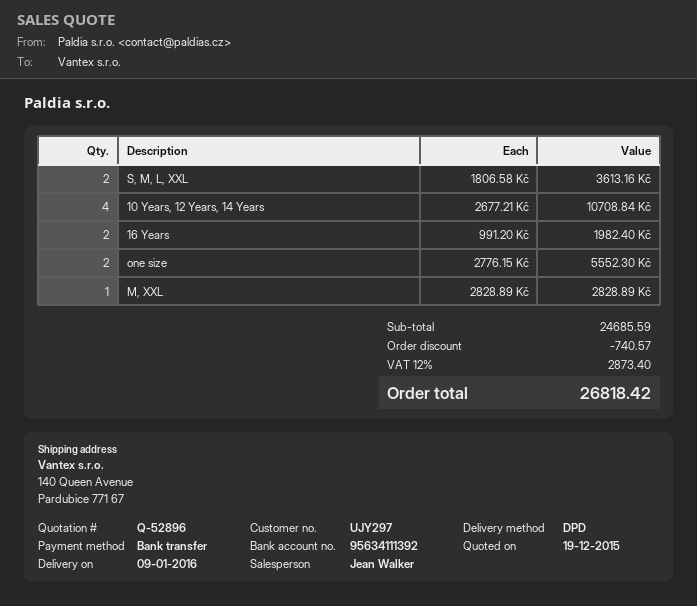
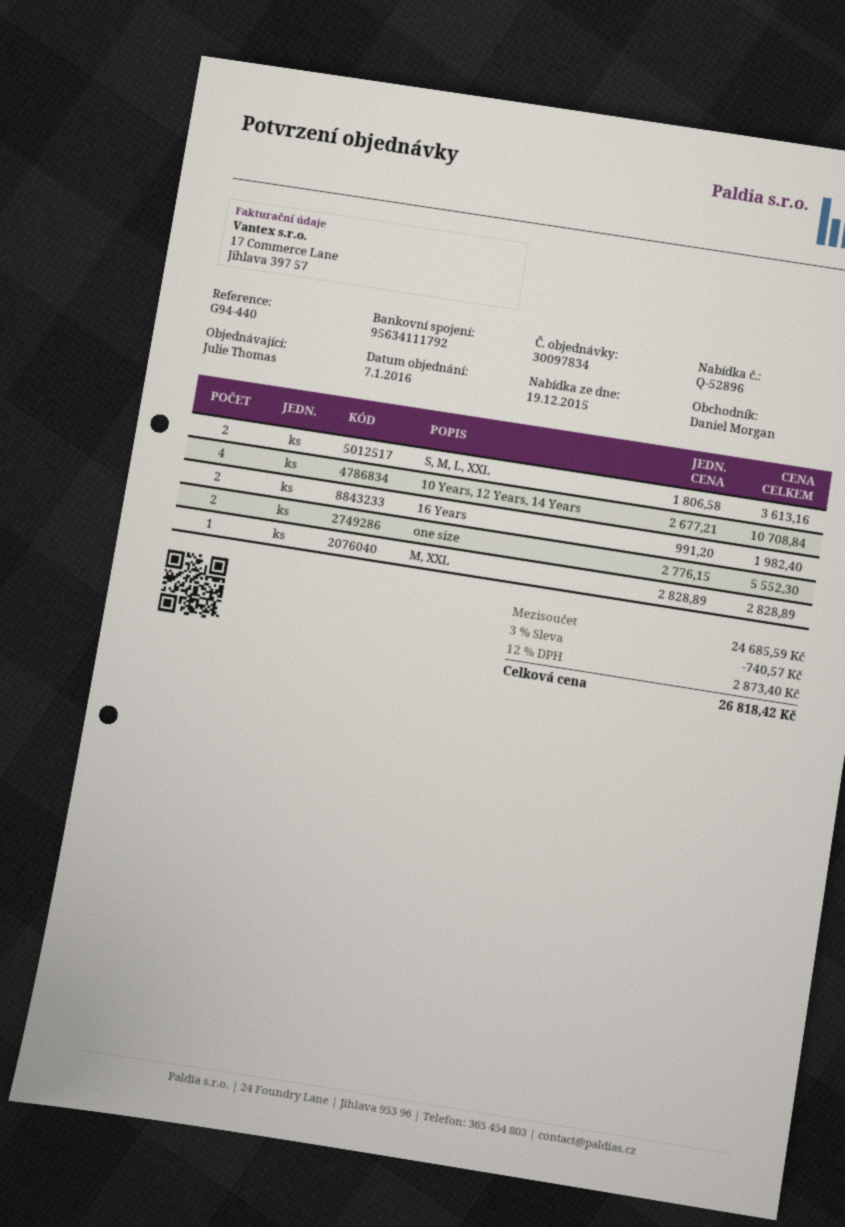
sales rep: Jean Walker -> Daniel Morgan
bank account: 95634111392 -> 95634111792

